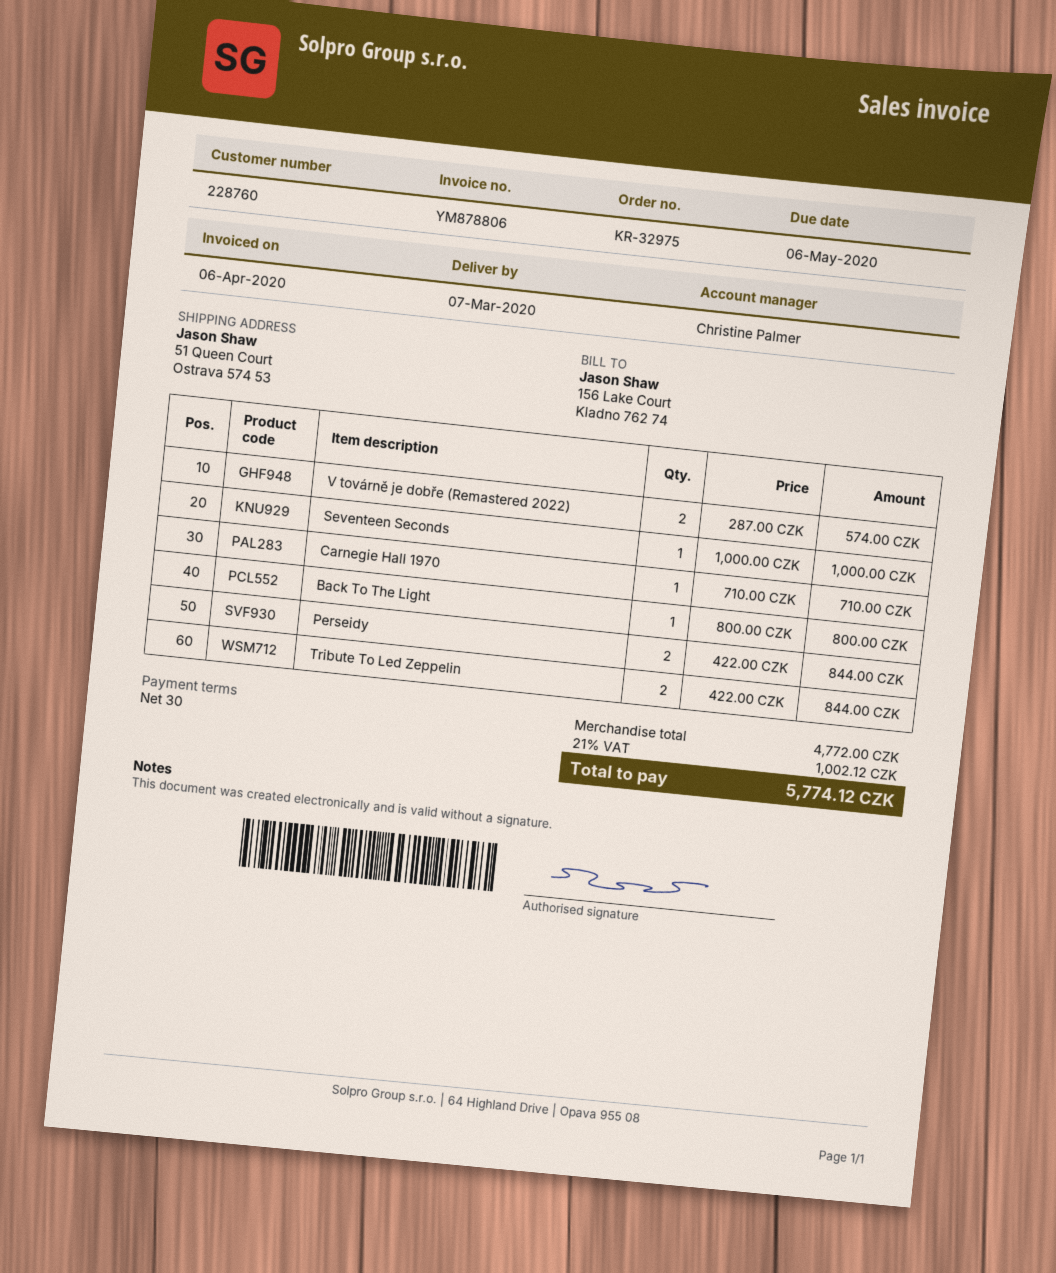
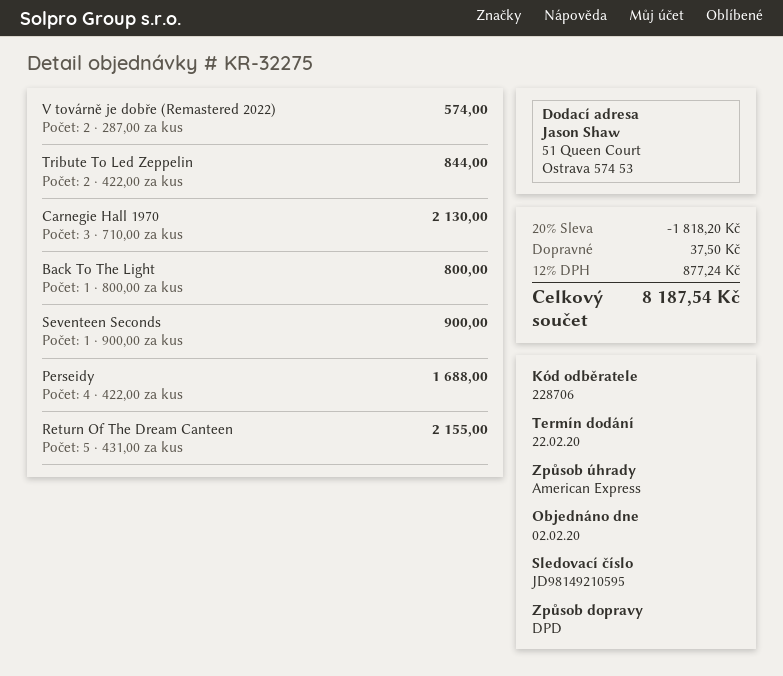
order number: KR-32975 -> KR-32275
delivery date: 2020-03-07 -> 2020-02-22
customer number: 228760 -> 228706
Seventeen Seconds: 1 x 1000.00 = 1000.00 -> 1 x 900.00 = 900.00
Carnegie Hall 1970: 1 x 710.00 = 710.00 -> 3 x 710.00 = 2130.00
Perseidy: 2 x 422.00 = 844.00 -> 4 x 422.00 = 1688.00
Return Of The Dream Canteen: none -> 5 x 431.00 = 2155.00
discount: none -> 20% = 1818.20
shipping: none -> 37.50
tax: 21% = 1002.12 -> 12% = 877.24
total: 5774.12 -> 8187.54

